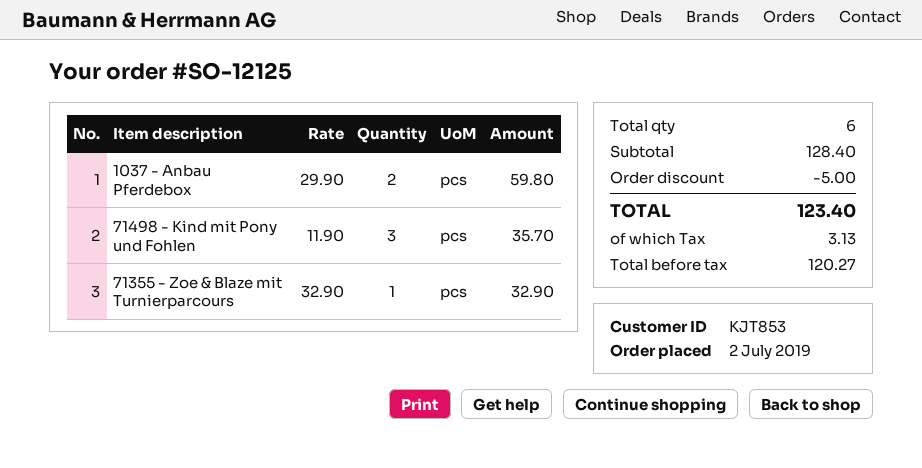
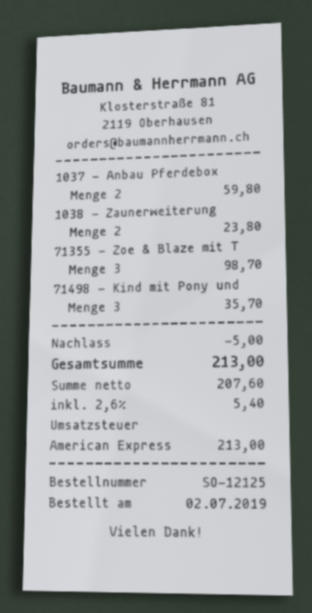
71355 - Zoe & Blaze mit Turnierparcours: 1 for 32.90 -> 3 for 98.70
1038 - Zaunerweiterung: none -> 2 for 23.80
net: 120.27 -> 207.60
tax: 3.13 -> 5.40
total: 123.40 -> 213.00

